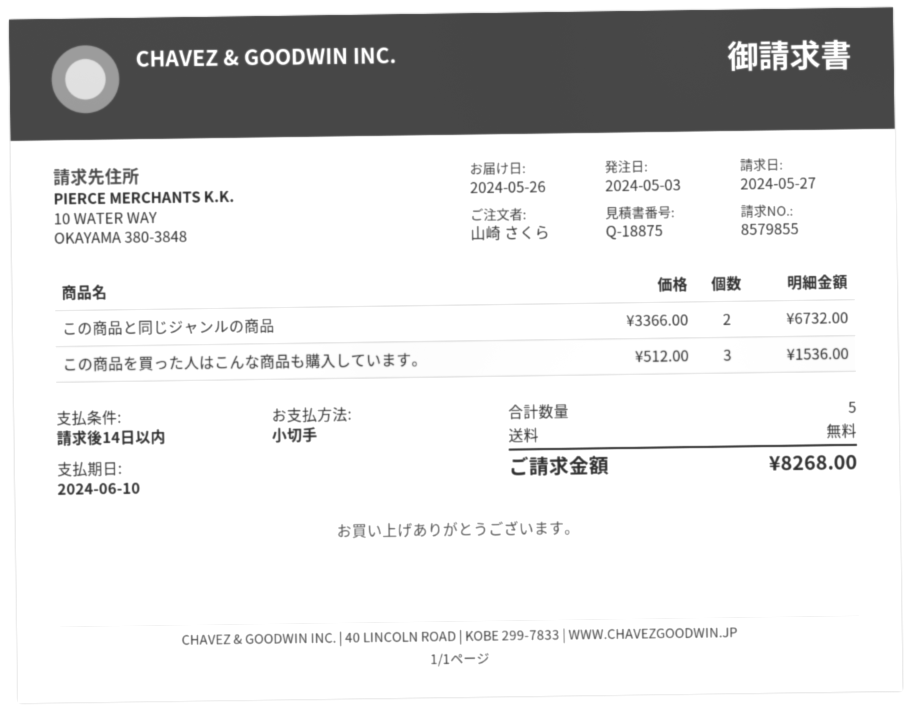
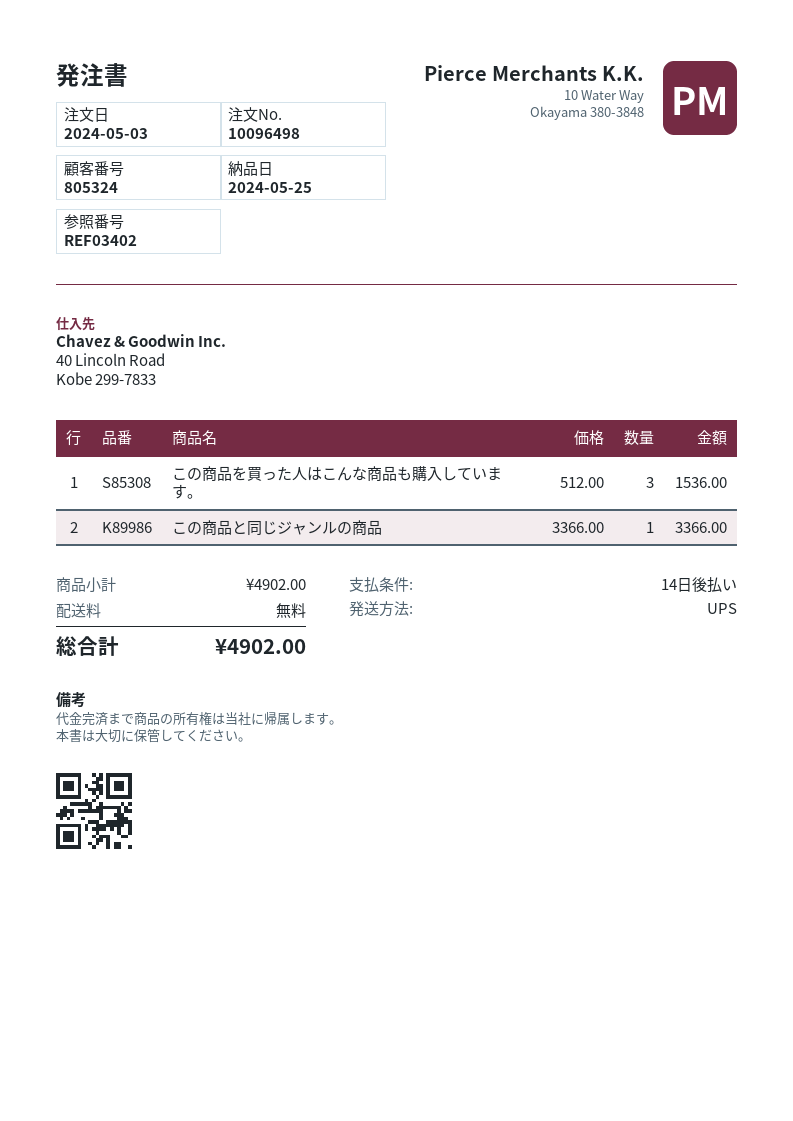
delivery date: 2024-05-26 -> 2024-05-25
この商品と同じジャンルの商品: 2 x 3366.00 = 6732.00 -> 1 x 3366.00 = 3366.00
total: 8268.00 -> 4902.00

